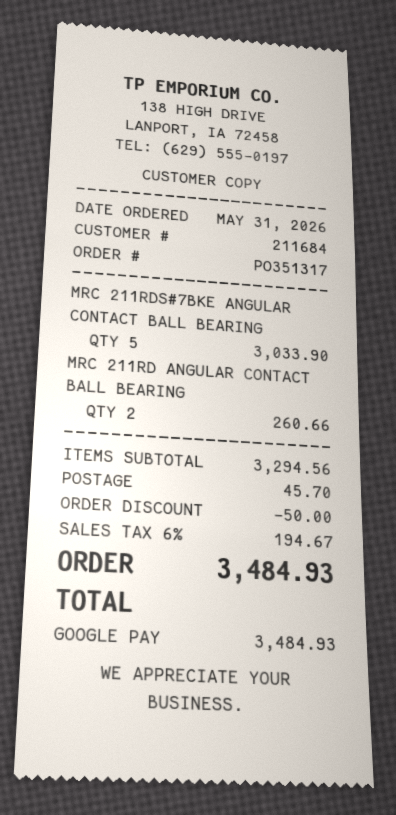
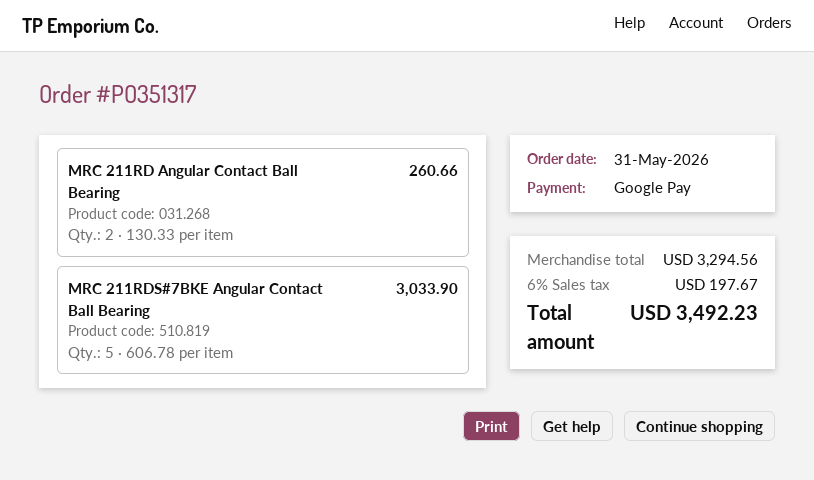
discount: 50.00 -> none
shipping: 45.70 -> none
tax: 6% = 194.67 -> 6% = 197.67
total: 3484.93 -> 3492.23

